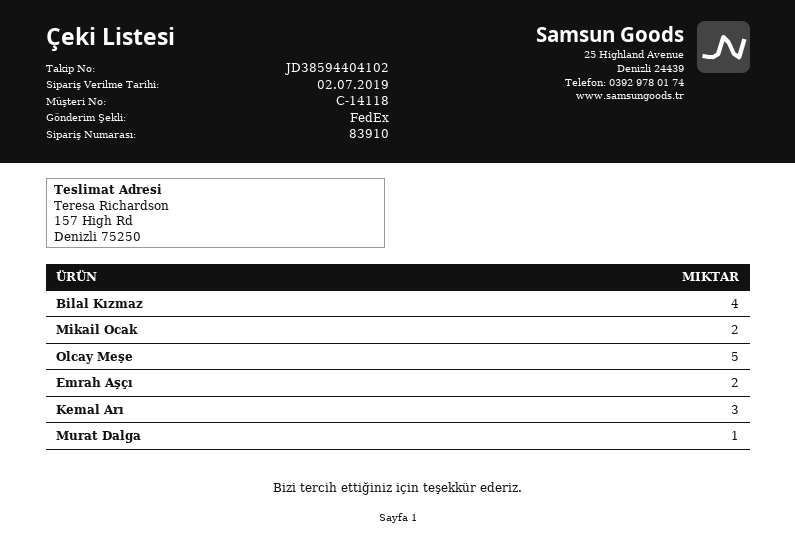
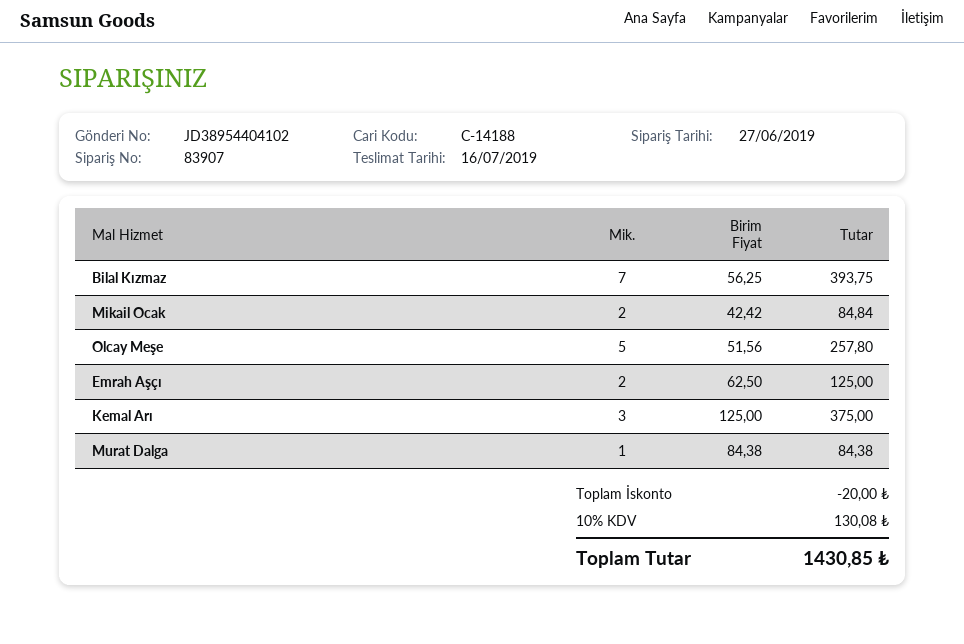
order number: 83910 -> 83907
order date: 2019-07-02 -> 2019-06-27
customer number: C-14118 -> C-14188
tracking number: JD38594404102 -> JD38954404102
Bilal Kızmaz: 4 -> 7

